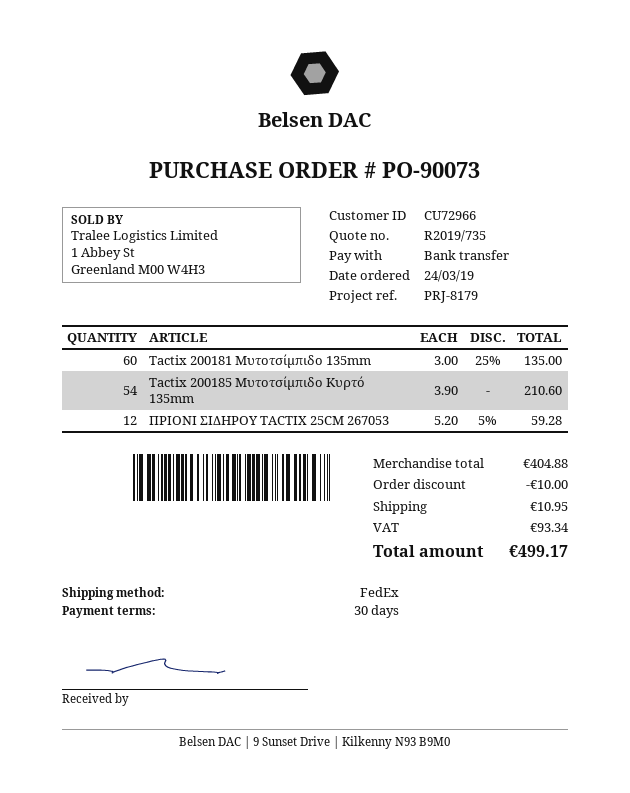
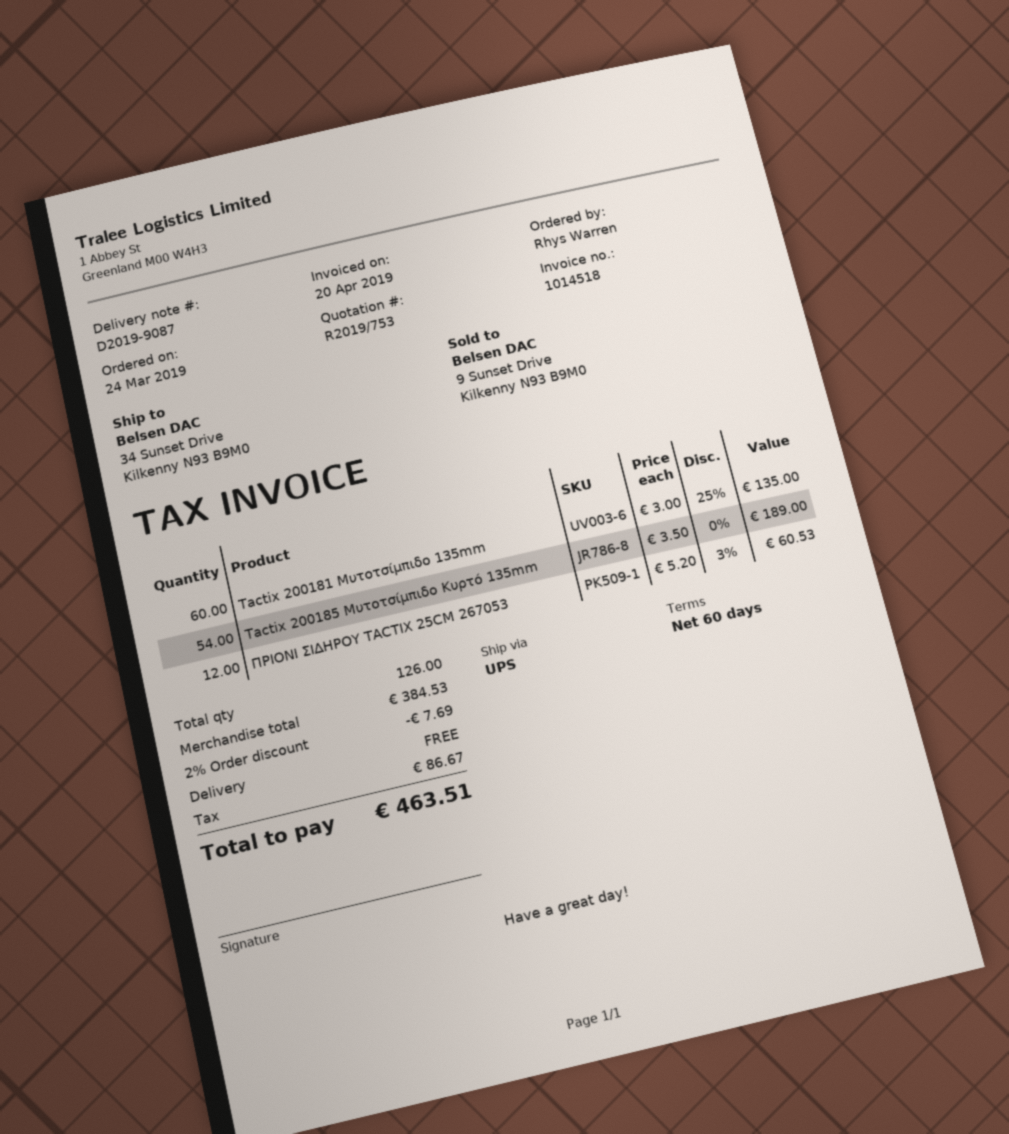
quote number: R2019/735 -> R2019/753
payment terms: 30 days -> 60 days
shipping method: FedEx -> UPS
Tactix 200185 Μυτοτσίμπιδο Κυρτό 135mm: 54 x 3.90 = 210.60 -> 54 x 3.50 = 189.00
ΠΡΙΟΝΙ ΣΙΔΗΡΟΥ TACTIX 25CM 267053: 12 x 5.20 - 5% = 59.28 -> 12 x 5.20 - 3% = 60.53
subtotal: 404.88 -> 384.53
discount: 10.00 -> 7.69
shipping: 10.95 -> 0.00
tax: 93.34 -> 86.67
total: 499.17 -> 463.51

